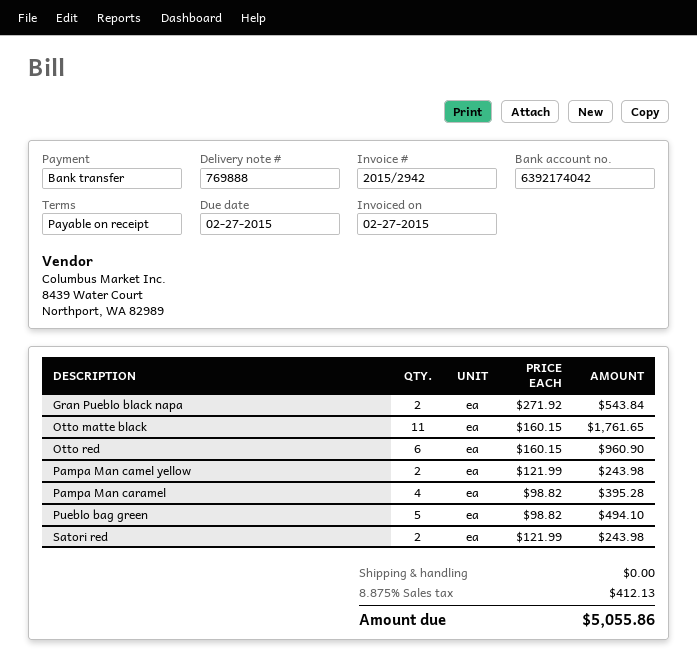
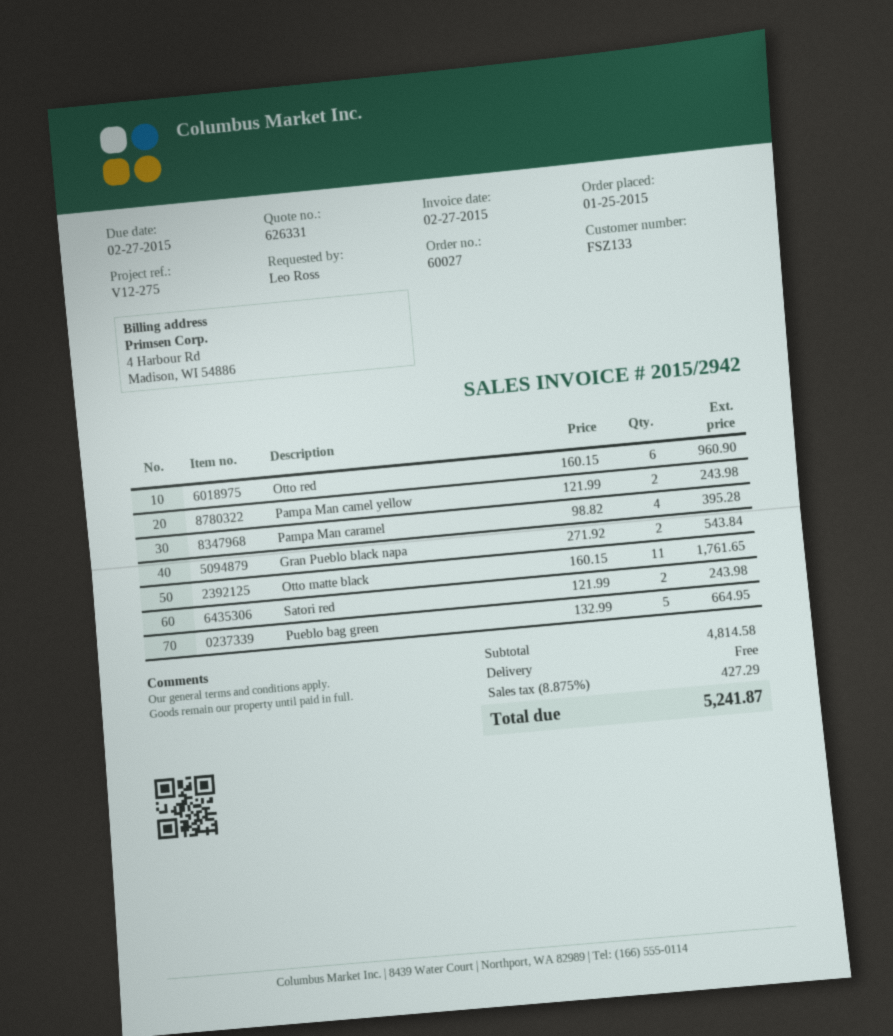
Pueblo bag green: 5 x 98.82 = 494.10 -> 5 x 132.99 = 664.95
tax: 8.875% = 412.13 -> 8.875% = 427.29
total: 5055.86 -> 5241.87

